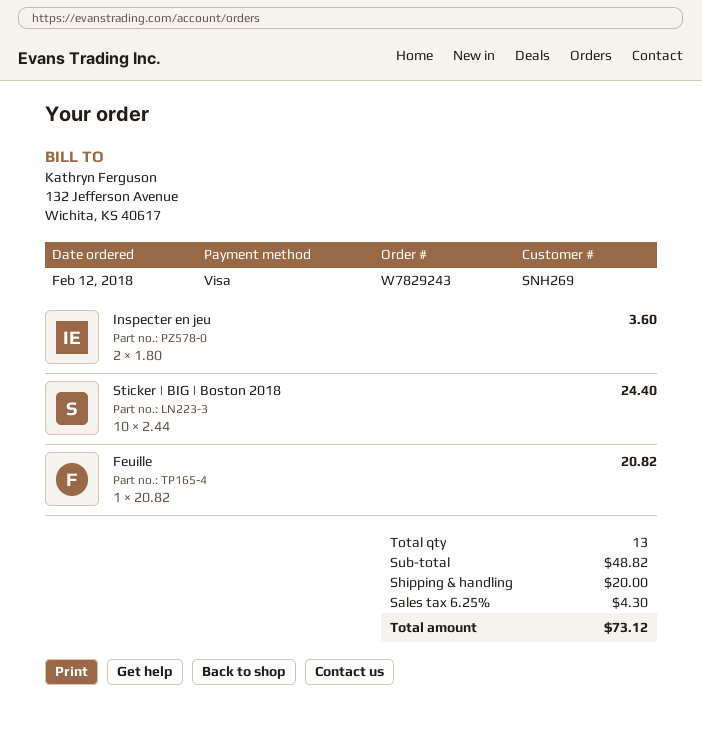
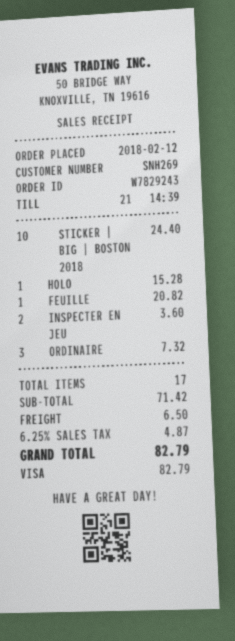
HOLO: none -> 1 for 15.28
ORDINAIRE: none -> 3 for 7.32
total quantity: 13 -> 17
subtotal: 48.82 -> 71.42
shipping: 20.00 -> 6.50
tax: 6.25% = 4.30 -> 6.25% = 4.87
total: 73.12 -> 82.79

